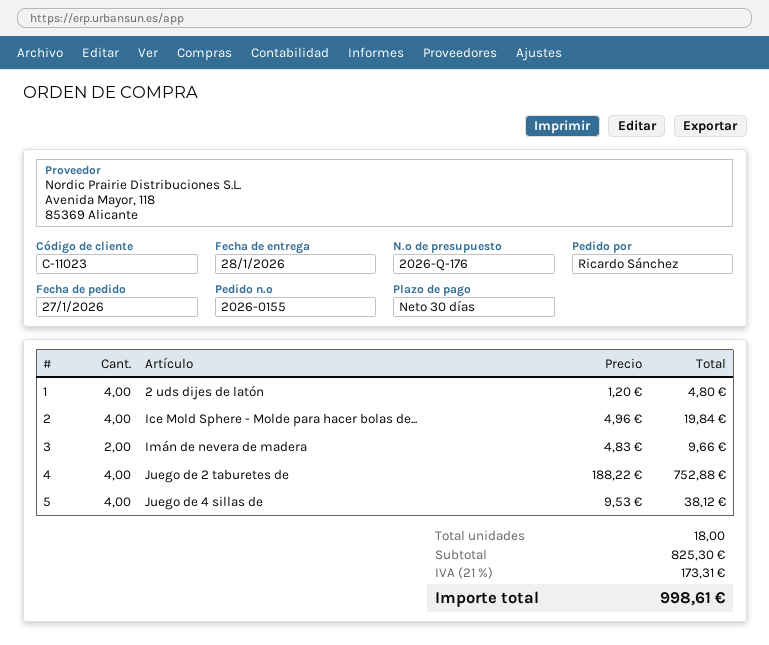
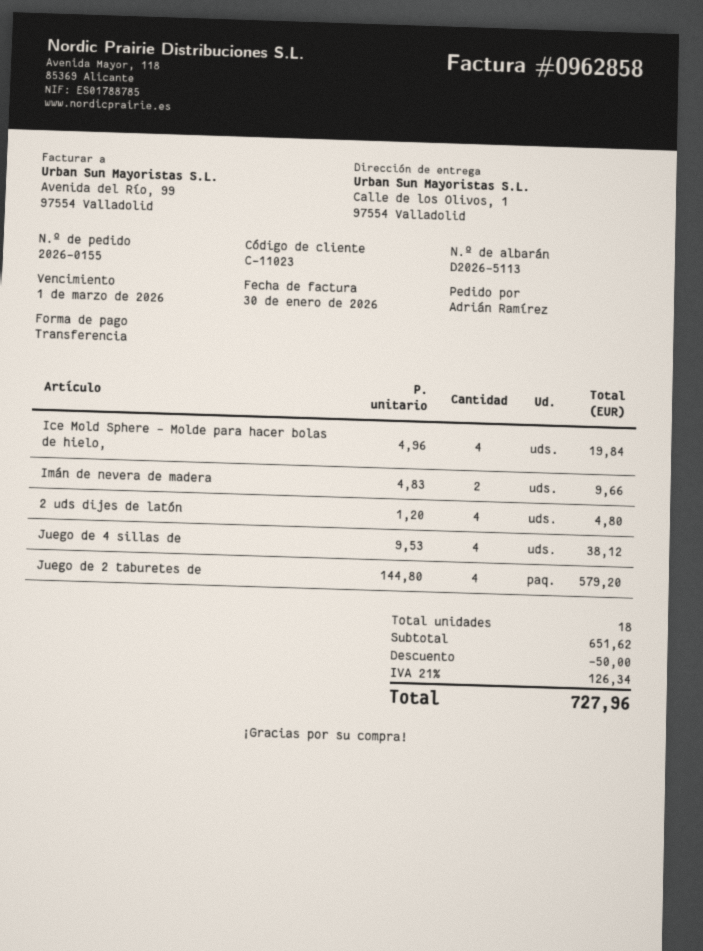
ordered by: Ricardo Sánchez -> Adrián Ramírez
Juego de 2 taburetes de: 4 x 188.22 = 752.88 -> 4 x 144.80 = 579.20
subtotal: 825.30 -> 651.62
discount: none -> 50.00
tax: 21% = 173.31 -> 21% = 126.34
total: 998.61 -> 727.96

